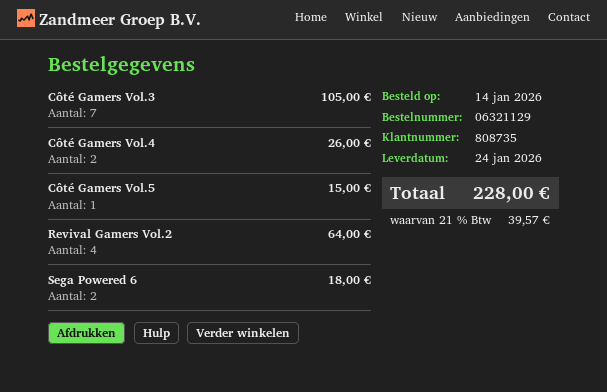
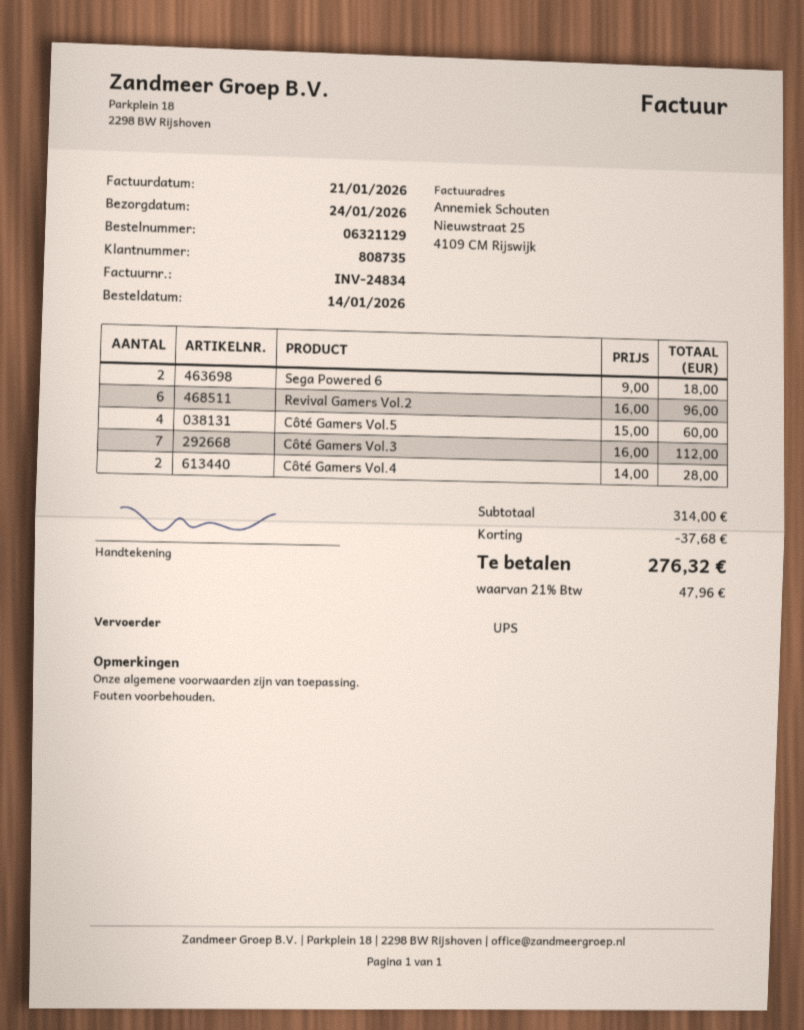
Côté Gamers Vol.3: 7 for 105.00 -> 7 for 112.00
Côté Gamers Vol.4: 2 for 26.00 -> 2 for 28.00
Côté Gamers Vol.5: 1 for 15.00 -> 4 for 60.00
Revival Gamers Vol.2: 4 for 64.00 -> 6 for 96.00
discount: none -> 37.68
tax: 21% = 39.57 -> 21% = 47.96
total: 228.00 -> 276.32

